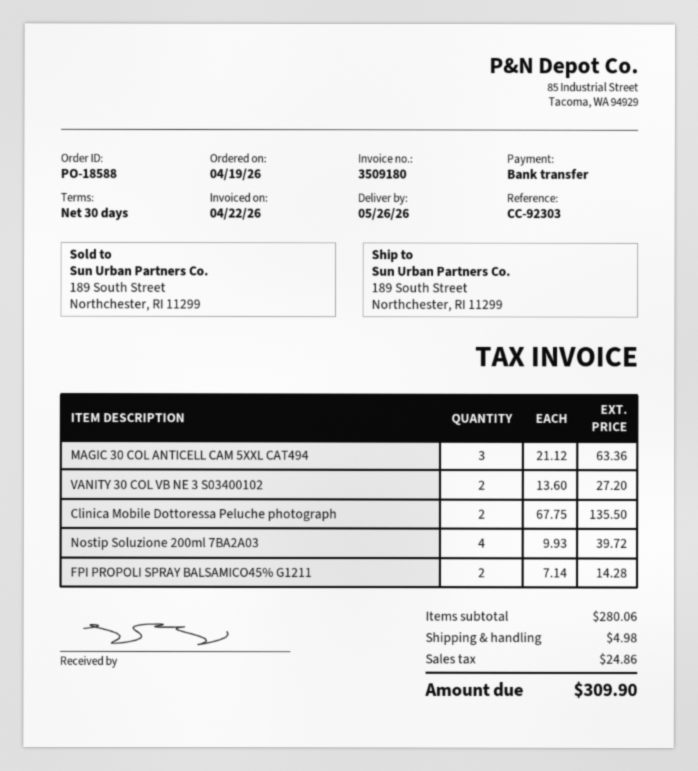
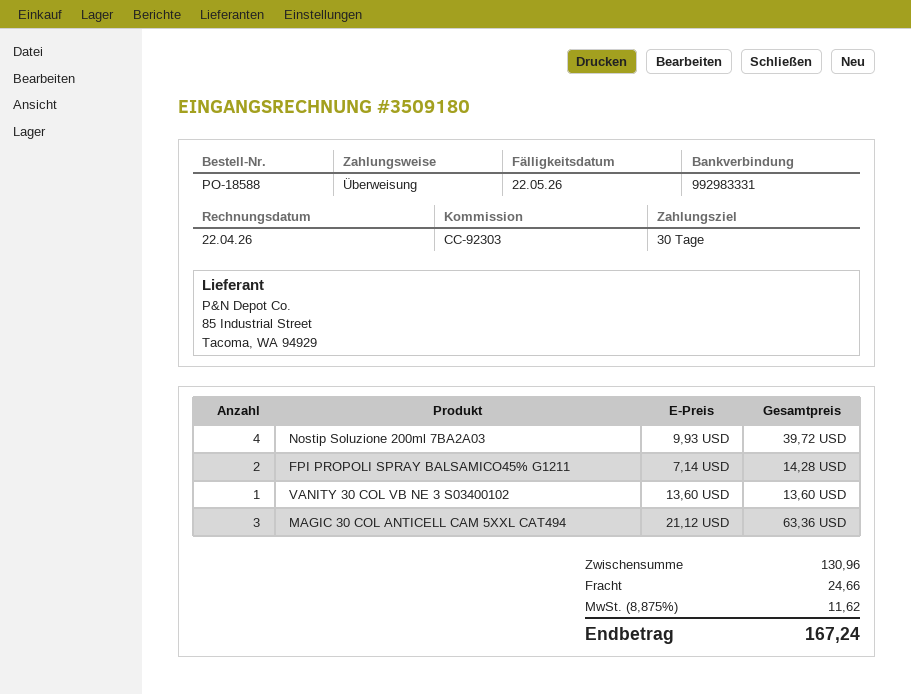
VANITY 30 COL VB NE 3 S03400102: 2 x 13.60 = 27.20 -> 1 x 13.60 = 13.60
Clinica Mobile Dottoressa Peluche photograph: 2 x 67.75 = 135.50 -> none
subtotal: 280.06 -> 130.96
shipping: 4.98 -> 24.66
tax: 24.86 -> 11.62
total: 309.90 -> 167.24

